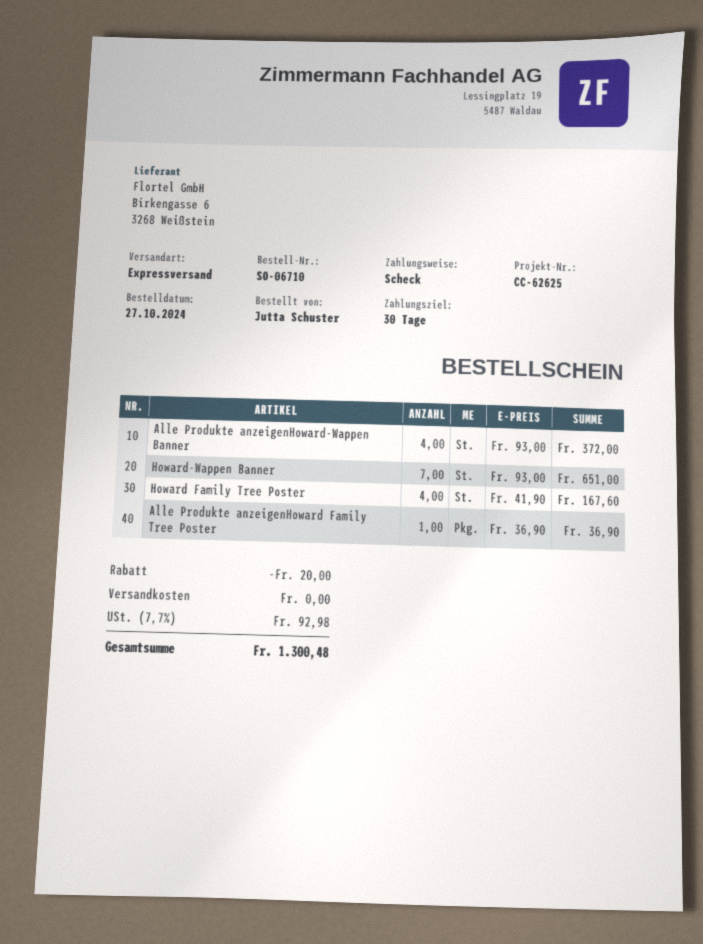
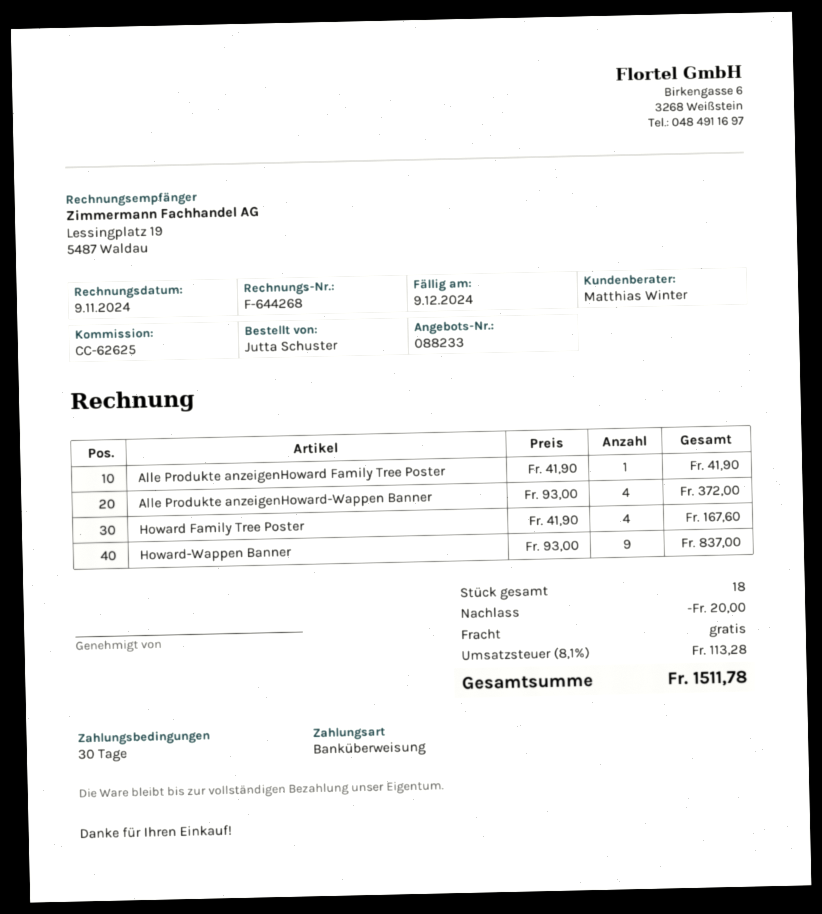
payment method: cheque -> bank transfer
Howard-Wappen Banner: 7 x 93.00 = 651.00 -> 9 x 93.00 = 837.00
Alle Produkte anzeigenHoward Family Tree Poster: 1 x 36.90 = 36.90 -> 1 x 41.90 = 41.90
tax: 7.7% = 92.98 -> 8.1% = 113.28
total: 1300.48 -> 1511.78

